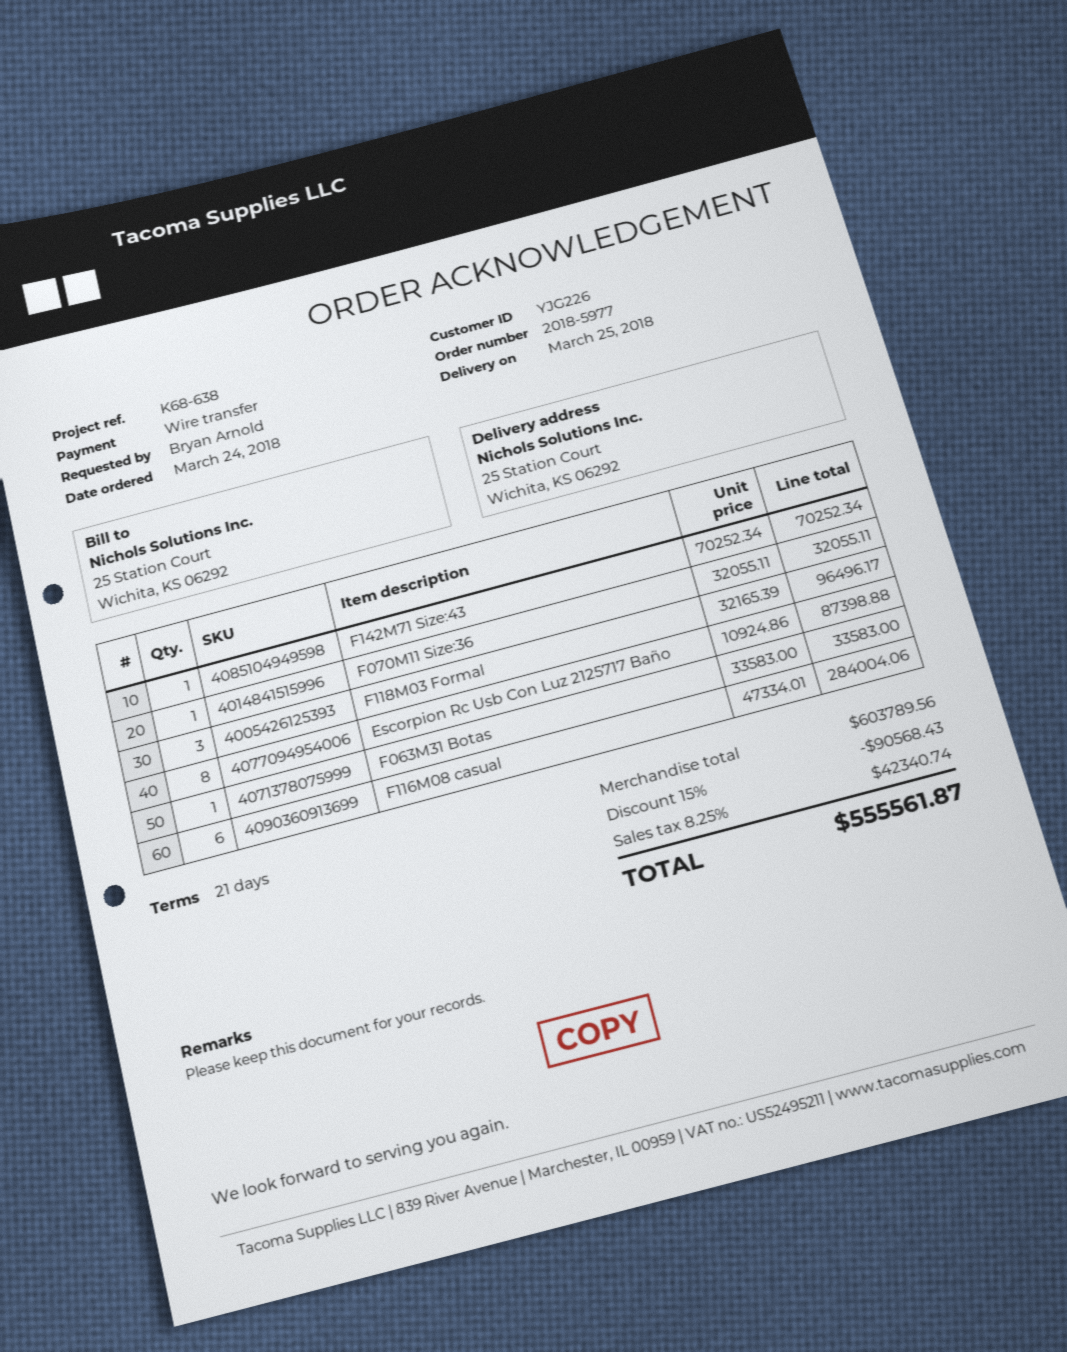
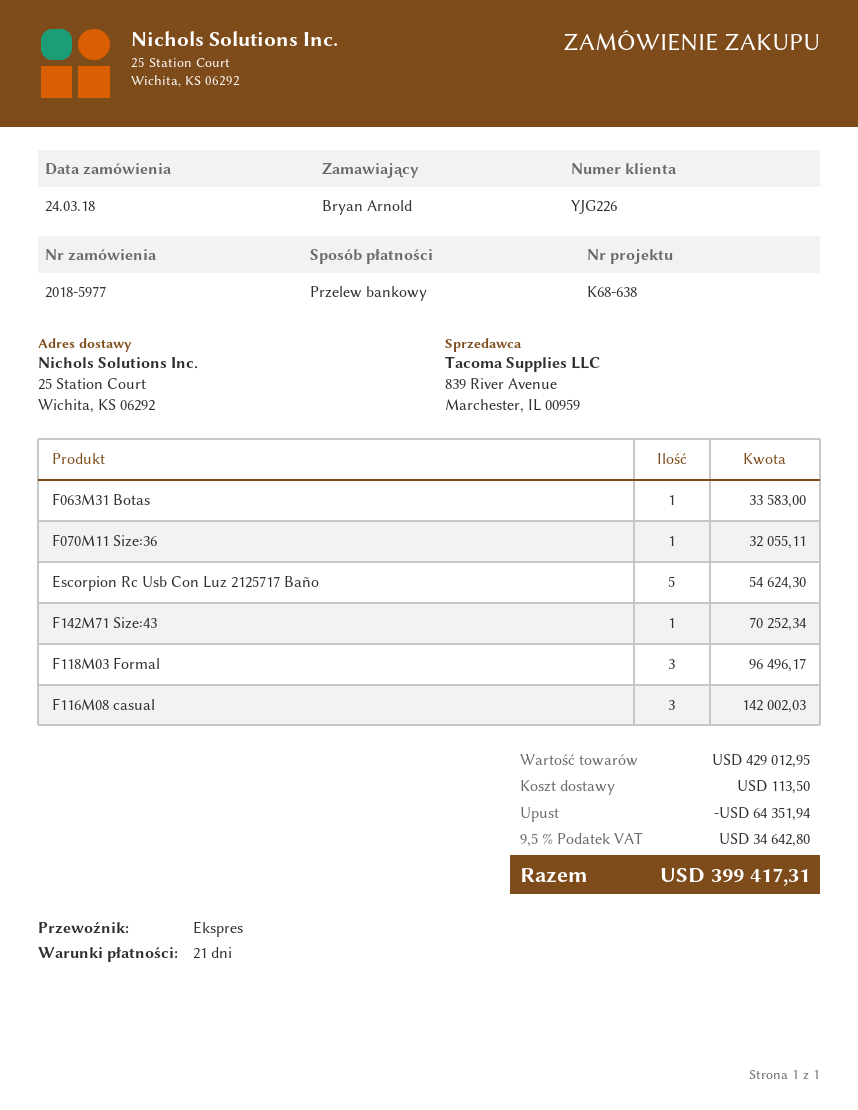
Escorpion Rc Usb Con Luz 2125717 Baño: 8 for 87398.88 -> 5 for 54624.30
F116M08 casual: 6 for 284004.06 -> 3 for 142002.03
subtotal: 603789.56 -> 429012.95
discount: 90568.43 -> 64351.94
shipping: none -> 113.50
tax: 8.25% = 42340.74 -> 9.5% = 34642.80
total: 555561.87 -> 399417.31

